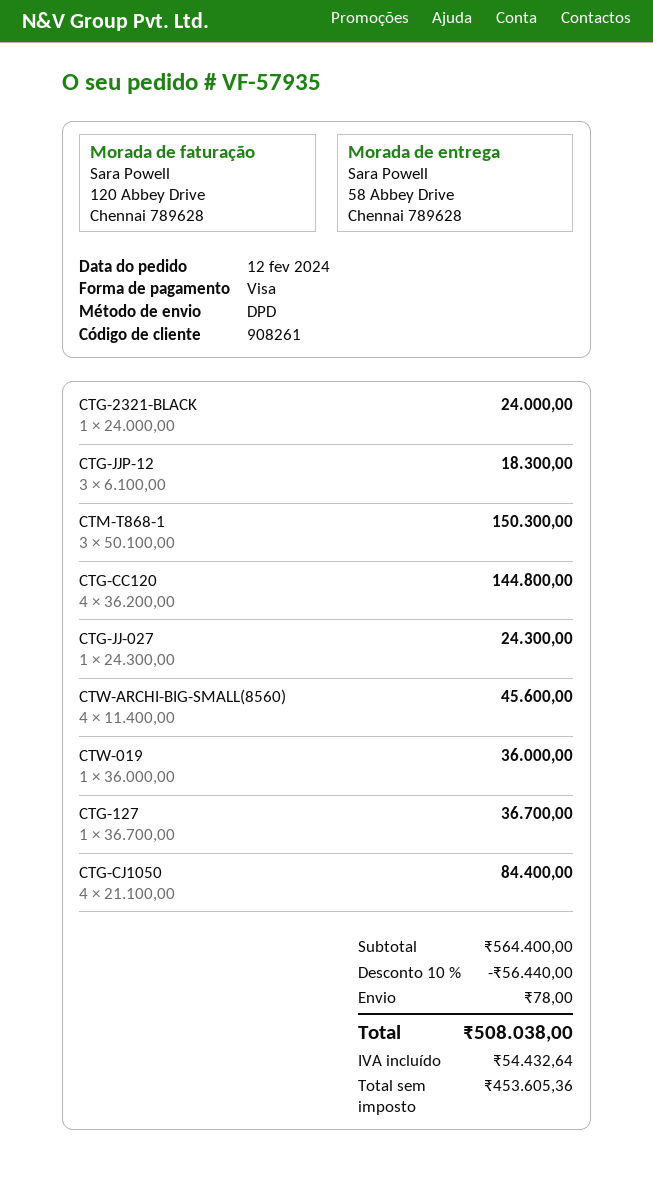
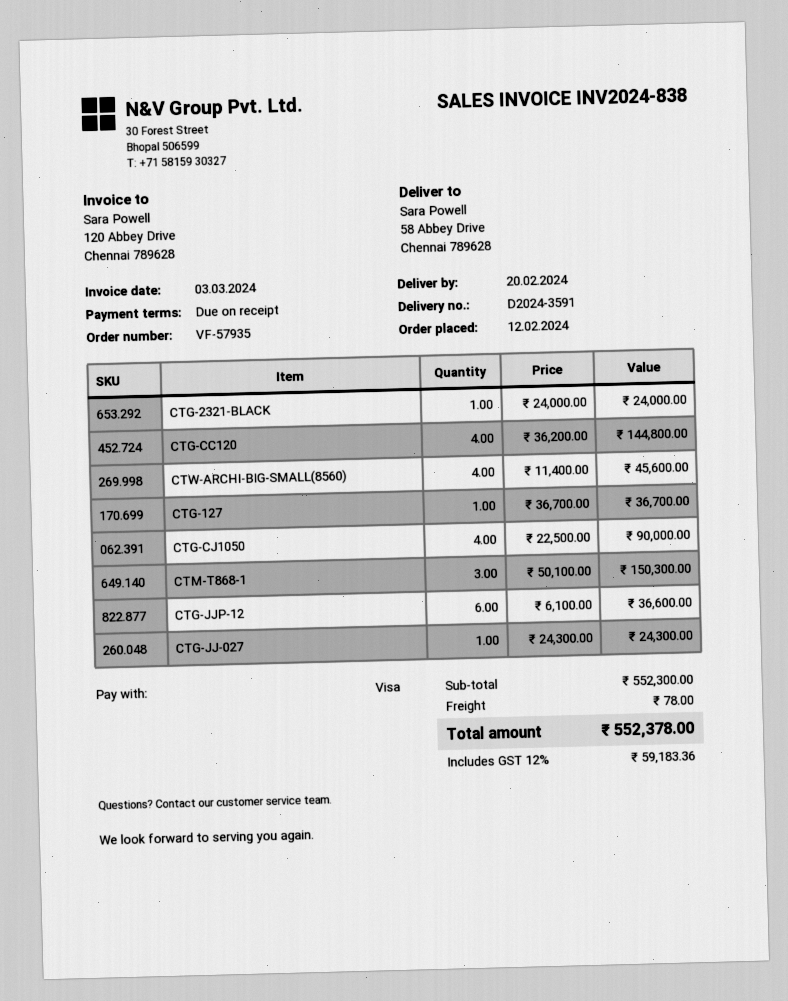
CTG-JJP-12: 3 x 6100.00 = 18300.00 -> 6 x 6100.00 = 36600.00
CTW-019: 1 x 36000.00 = 36000.00 -> none
CTG-CJ1050: 4 x 21100.00 = 84400.00 -> 4 x 22500.00 = 90000.00
subtotal: 564400.00 -> 552300.00
discount: 10% = 56440.00 -> none
tax: 54432.64 -> 59183.36
total: 508038.00 -> 552378.00

